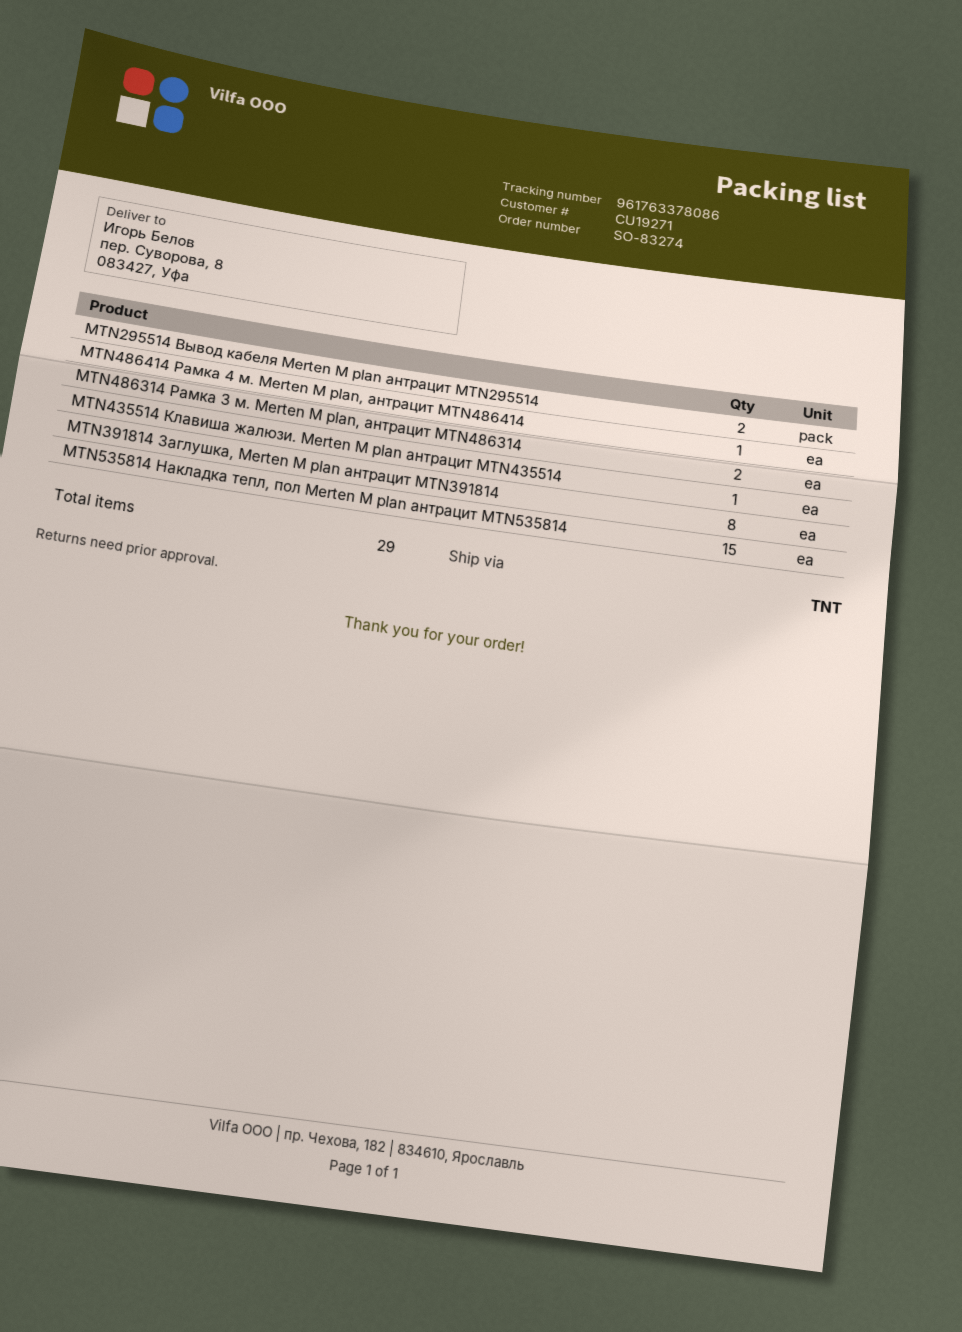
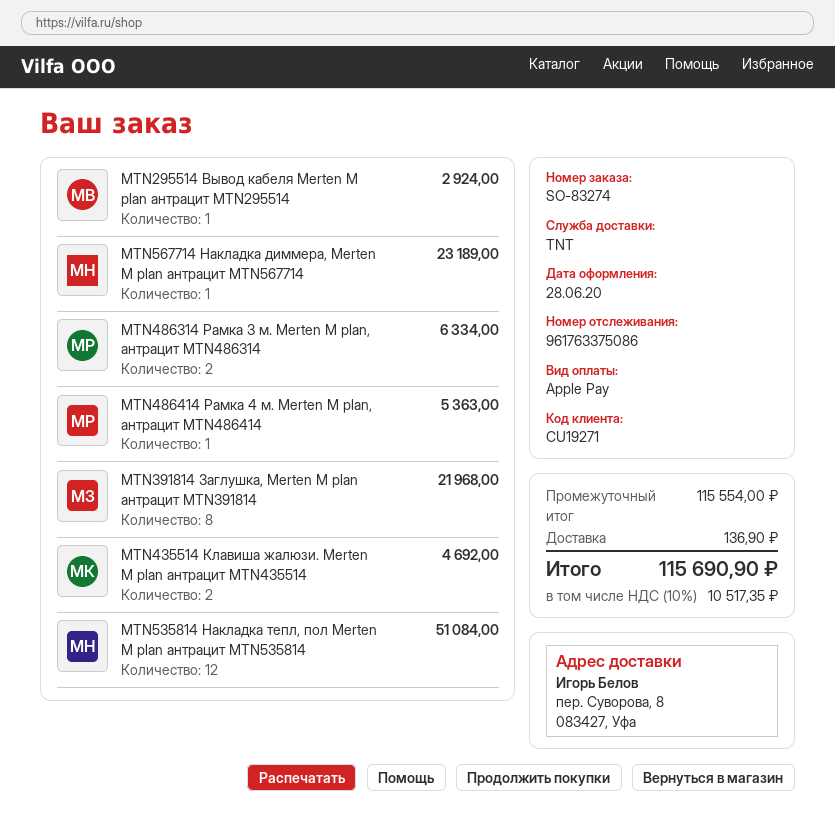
tracking number: 961763378086 -> 961763375086
MTN295514 Вывод кабеля Merten М plan антрацит MTN295514: 2 -> 1
MTN435514 Клавиша жалюзи. Merten М plan антрацит MTN435514: 1 -> 2
MTN535814 Накладка тепл, пол Merten M plan антрацит MTN535814: 15 -> 12
MTN567714 Накладка диммера, Merten M plan антрацит MTN567714: none -> 1

